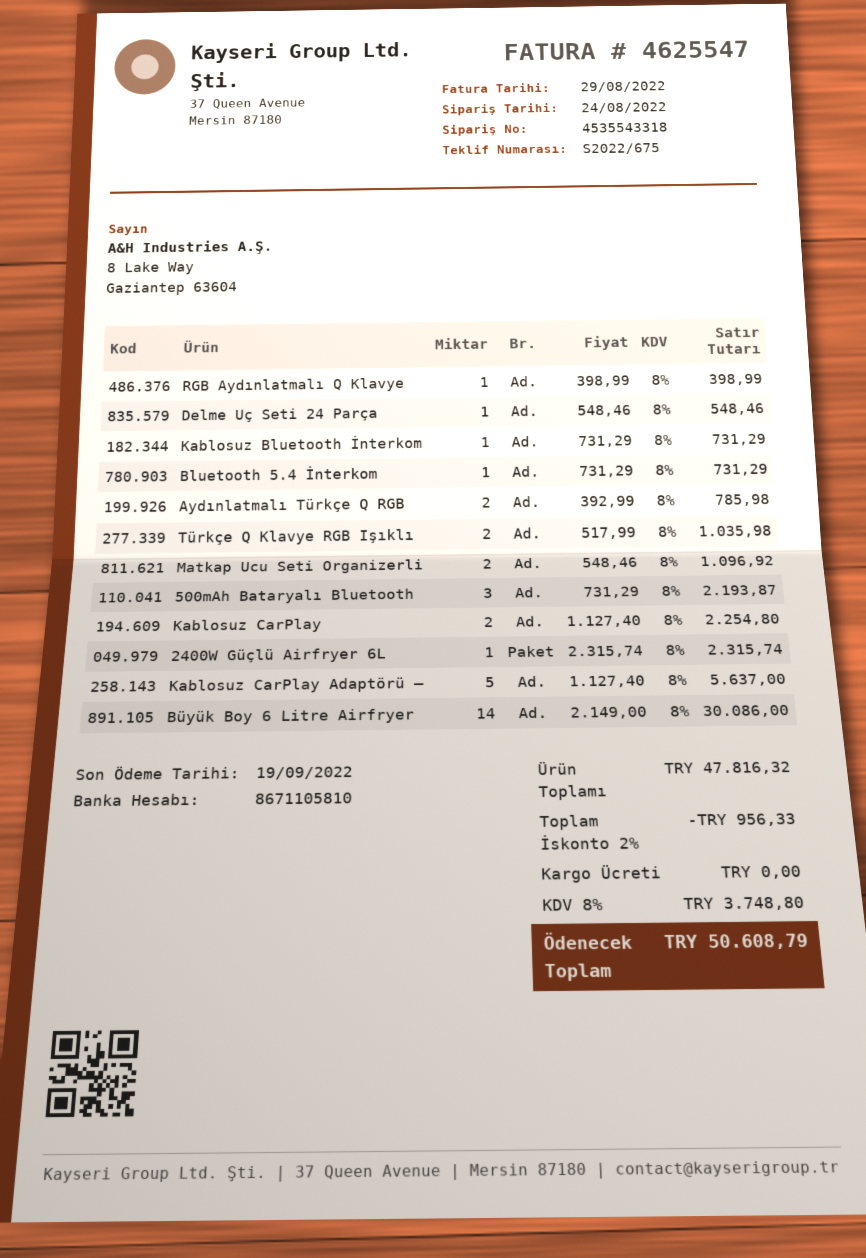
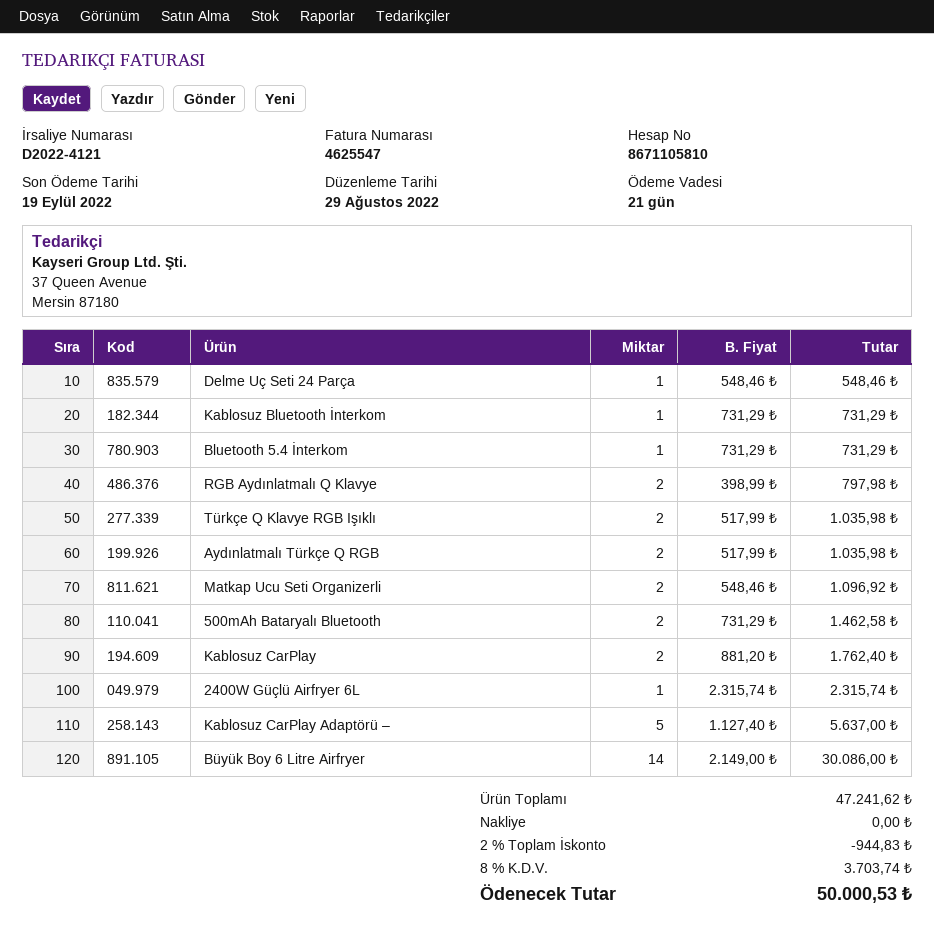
RGB Aydınlatmalı Q Klavye: 1 x 398.99 = 398.99 -> 2 x 398.99 = 797.98
Aydınlatmalı Türkçe Q RGB: 2 x 392.99 = 785.98 -> 2 x 517.99 = 1035.98
500mAh Bataryalı Bluetooth: 3 x 731.29 = 2193.87 -> 2 x 731.29 = 1462.58
Kablosuz CarPlay: 2 x 1127.40 = 2254.80 -> 2 x 881.20 = 1762.40
subtotal: 47816.32 -> 47241.62
discount: 2% = 956.33 -> 2% = 944.83
tax: 8% = 3748.80 -> 8% = 3703.74
total: 50608.79 -> 50000.53

